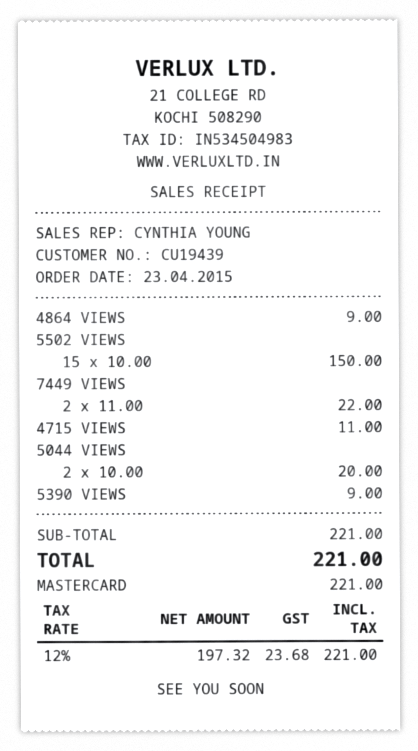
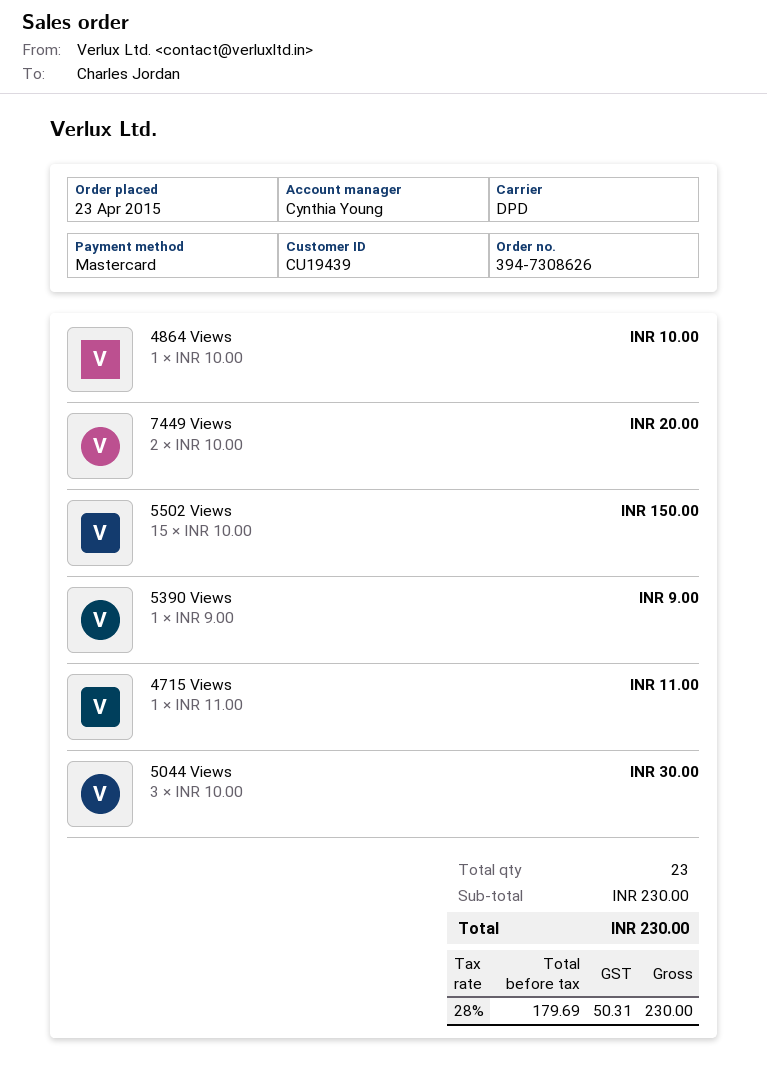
4864 VIEWS: 1 x 9.00 = 9.00 -> 1 x 10.00 = 10.00
7449 VIEWS: 2 x 11.00 = 22.00 -> 2 x 10.00 = 20.00
5044 VIEWS: 2 x 10.00 = 20.00 -> 3 x 10.00 = 30.00
subtotal: 221.00 -> 230.00
net: 197.32 -> 179.69
tax: 12% = 23.68 -> 28% = 50.31
total: 221.00 -> 230.00

